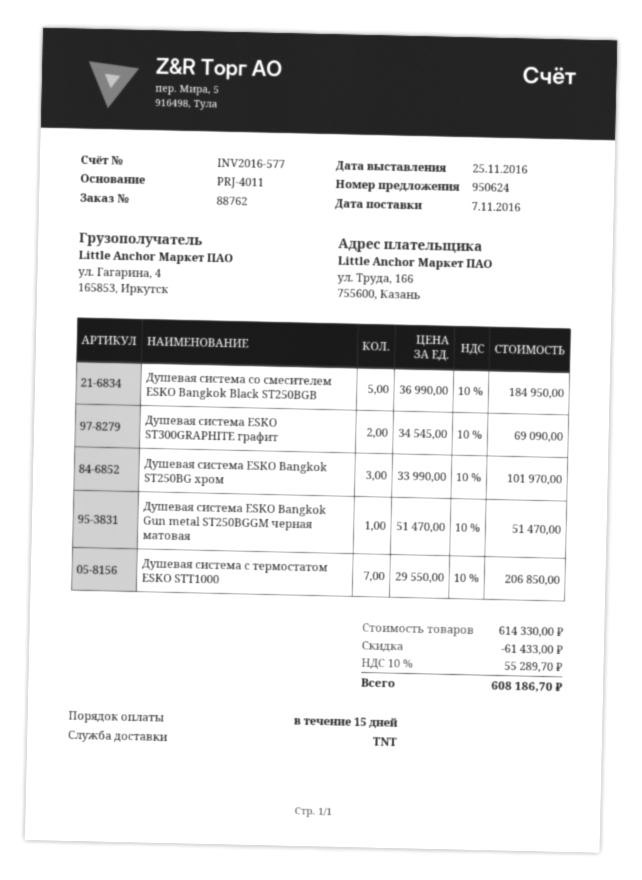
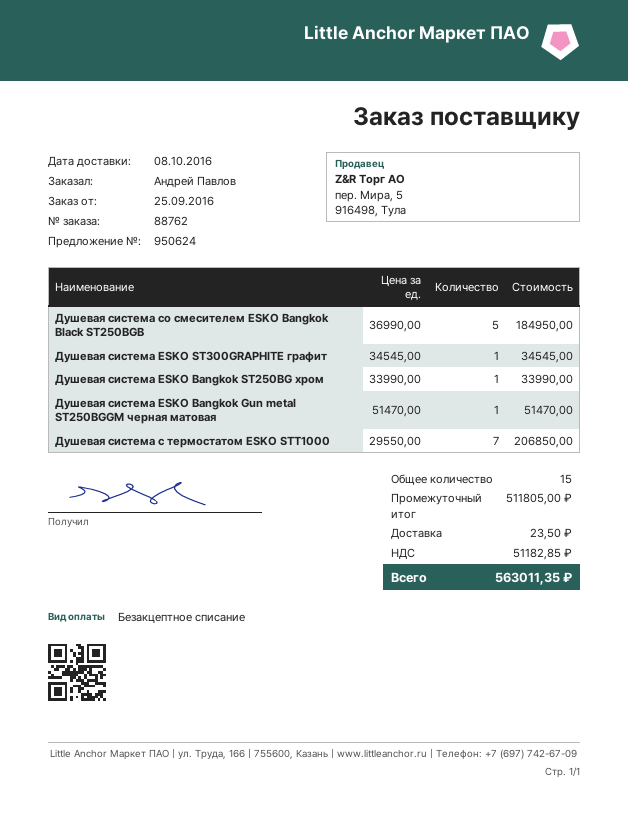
delivery date: 2016-11-07 -> 2016-10-08
Душевая система ESKO ST300GRAPHITE графит: 2 x 34545.00 = 69090.00 -> 1 x 34545.00 = 34545.00
Душевая система ESKO Bangkok ST250BG хром: 3 x 33990.00 = 101970.00 -> 1 x 33990.00 = 33990.00
subtotal: 614330.00 -> 511805.00
discount: 61433.00 -> none
shipping: none -> 23.50
tax: 55289.70 -> 51182.85
total: 608186.70 -> 563011.35

